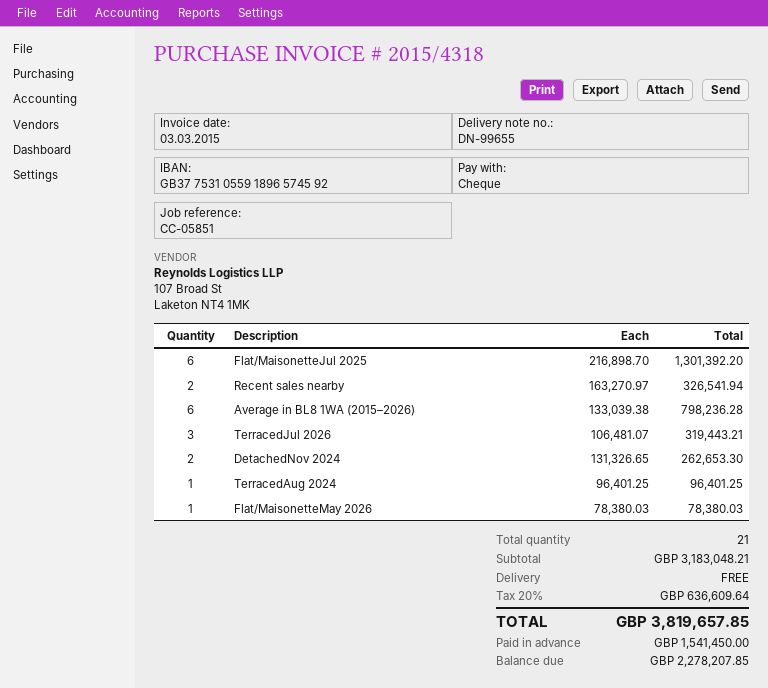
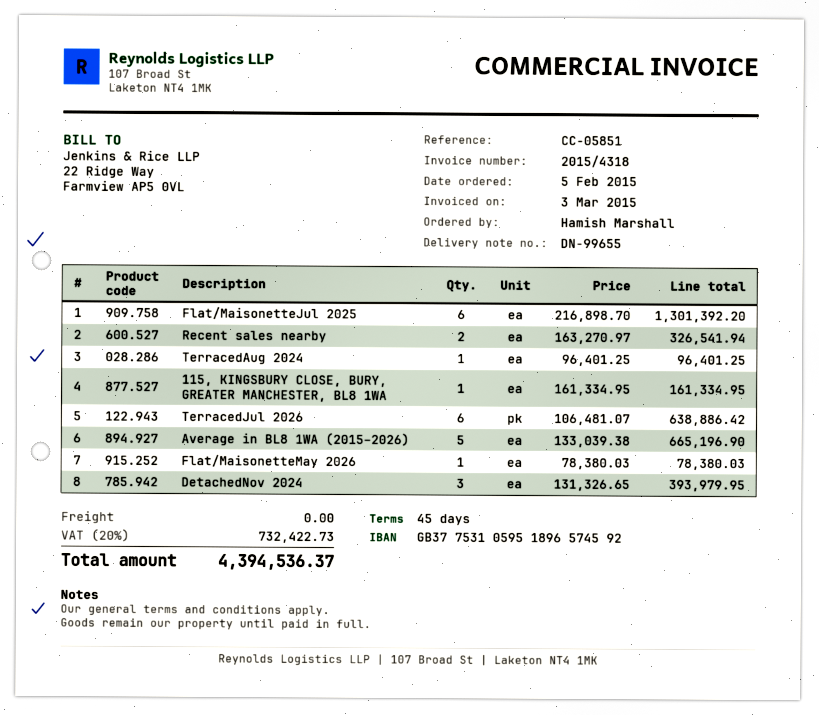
bank account: GB37753105591896574592 -> GB37753105951896574592
Average in BL8 1WA (2015–2026): 6 x 133039.38 = 798236.28 -> 5 x 133039.38 = 665196.90
TerracedJul 2026: 3 x 106481.07 = 319443.21 -> 6 x 106481.07 = 638886.42
DetachedNov 2024: 2 x 131326.65 = 262653.30 -> 3 x 131326.65 = 393979.95
115, KINGSBURY CLOSE, BURY, GREATER MANCHESTER, BL8 1WA: none -> 1 x 161334.95 = 161334.95
tax: 20% = 636609.64 -> 20% = 732422.73
total: 3819657.85 -> 4394536.37

